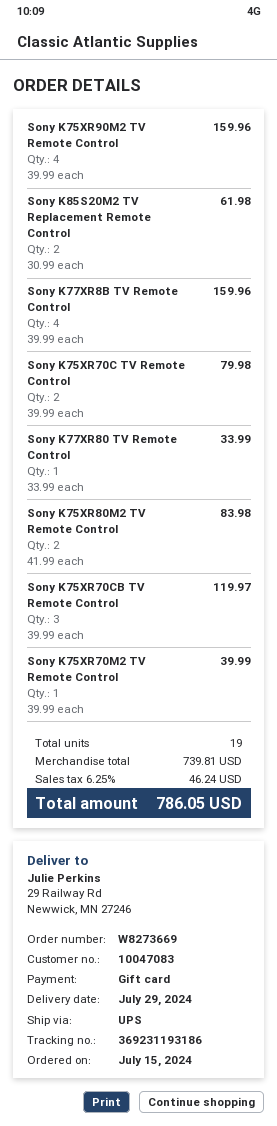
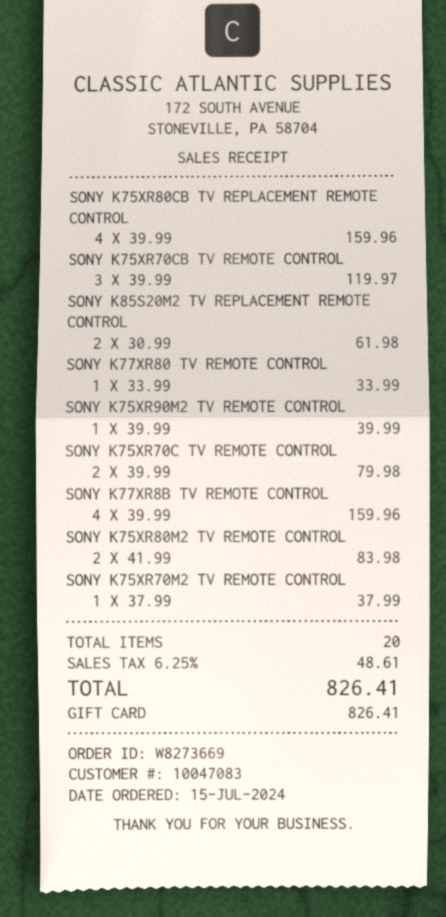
Sony K75XR90M2 TV Remote Control: 4 x 39.99 = 159.96 -> 1 x 39.99 = 39.99
Sony K75XR70M2 TV Remote Control: 1 x 39.99 = 39.99 -> 1 x 37.99 = 37.99
SONY K75XR80CB TV REPLACEMENT REMOTE CONTROL: none -> 4 x 39.99 = 159.96
total quantity: 19 -> 20
tax: 6.25% = 46.24 -> 6.25% = 48.61
total: 786.05 -> 826.41

